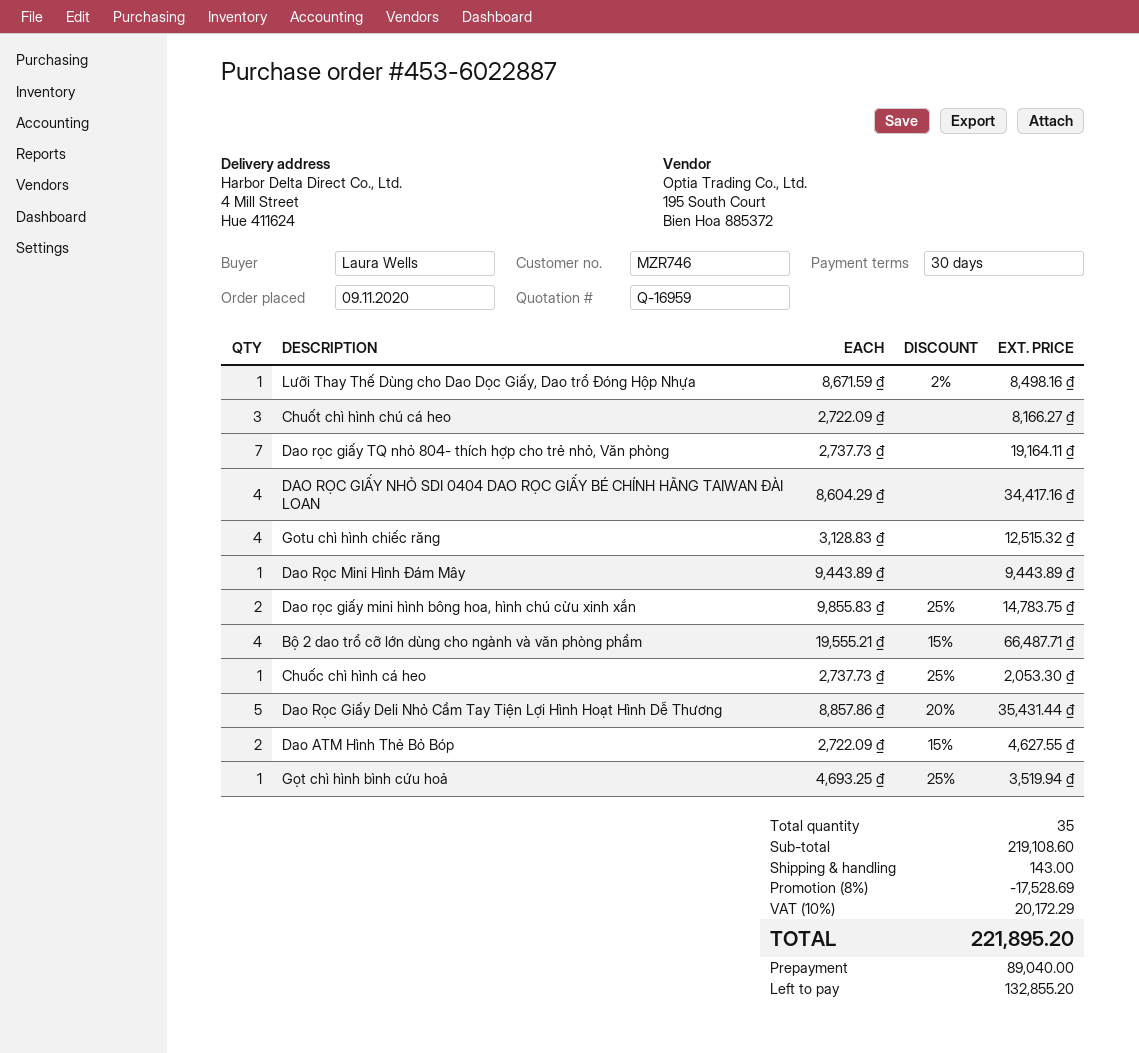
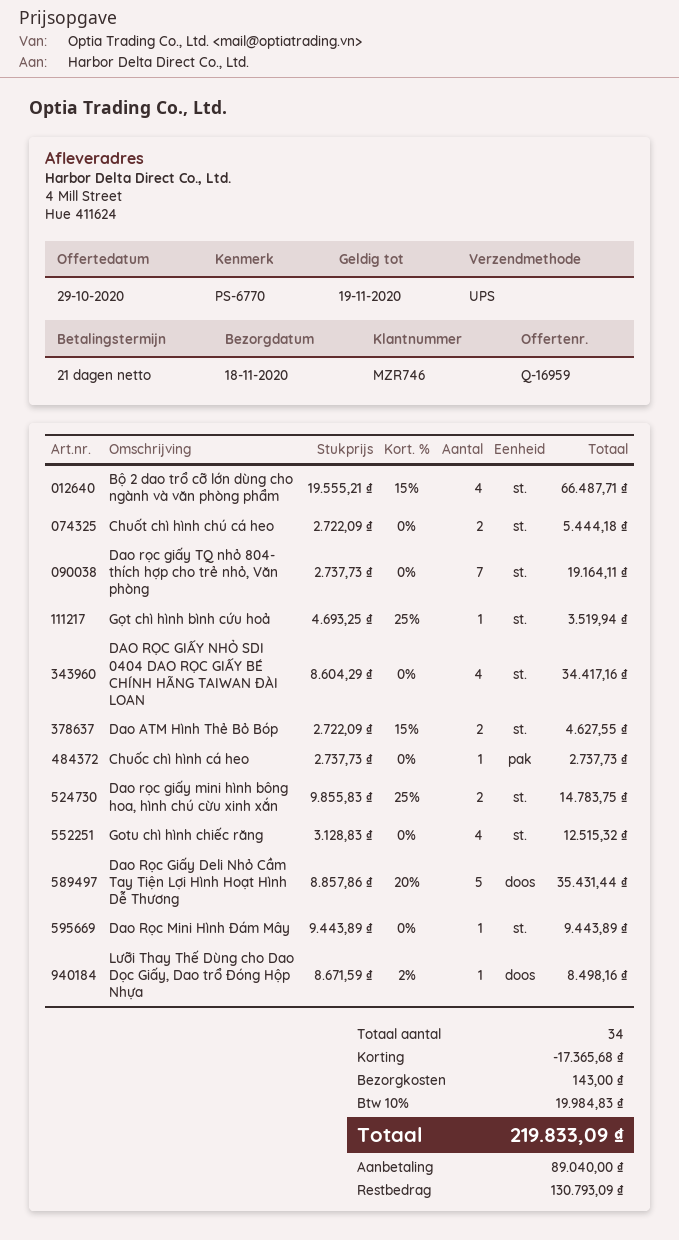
payment terms: 30 days -> 21 days
Chuốt chì hình chú cá heo: 3 x 2722.09 = 8166.27 -> 2 x 2722.09 = 5444.18
Chuốc chì hình cá heo: 1 x 2737.73 - 25% = 2053.30 -> 1 x 2737.73 = 2737.73
total quantity: 35 -> 34
discount: 17528.69 -> 17365.68
tax: 10% = 20172.29 -> 10% = 19984.83
total: 221895.20 -> 219833.09
balance: 132855.20 -> 130793.09

